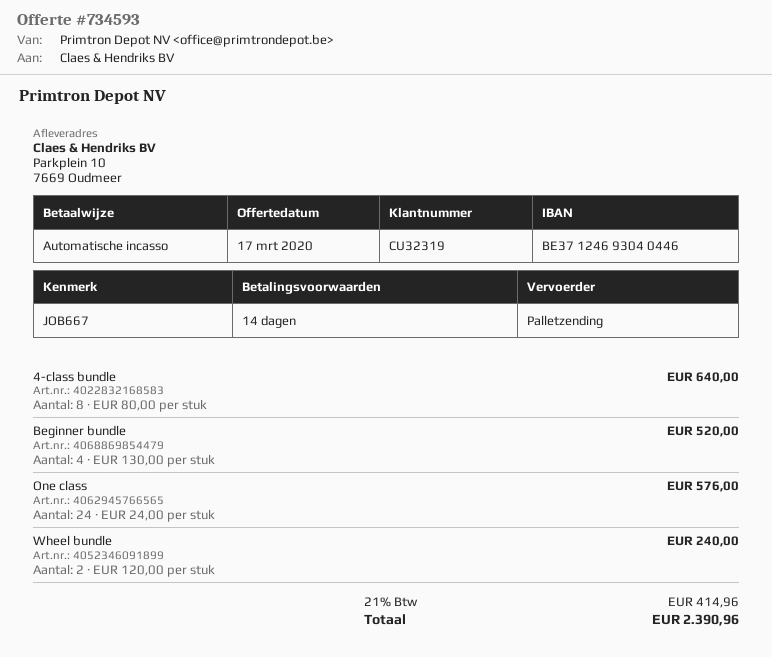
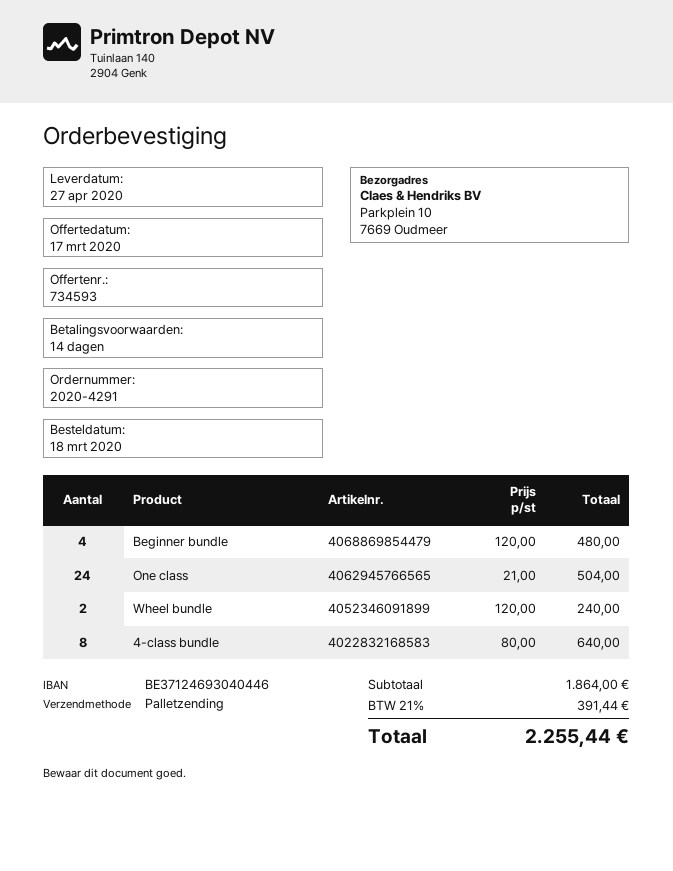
Beginner bundle: 4 x 130.00 = 520.00 -> 4 x 120.00 = 480.00
One class: 24 x 24.00 = 576.00 -> 24 x 21.00 = 504.00
tax: 21% = 414.96 -> 21% = 391.44
total: 2390.96 -> 2255.44

